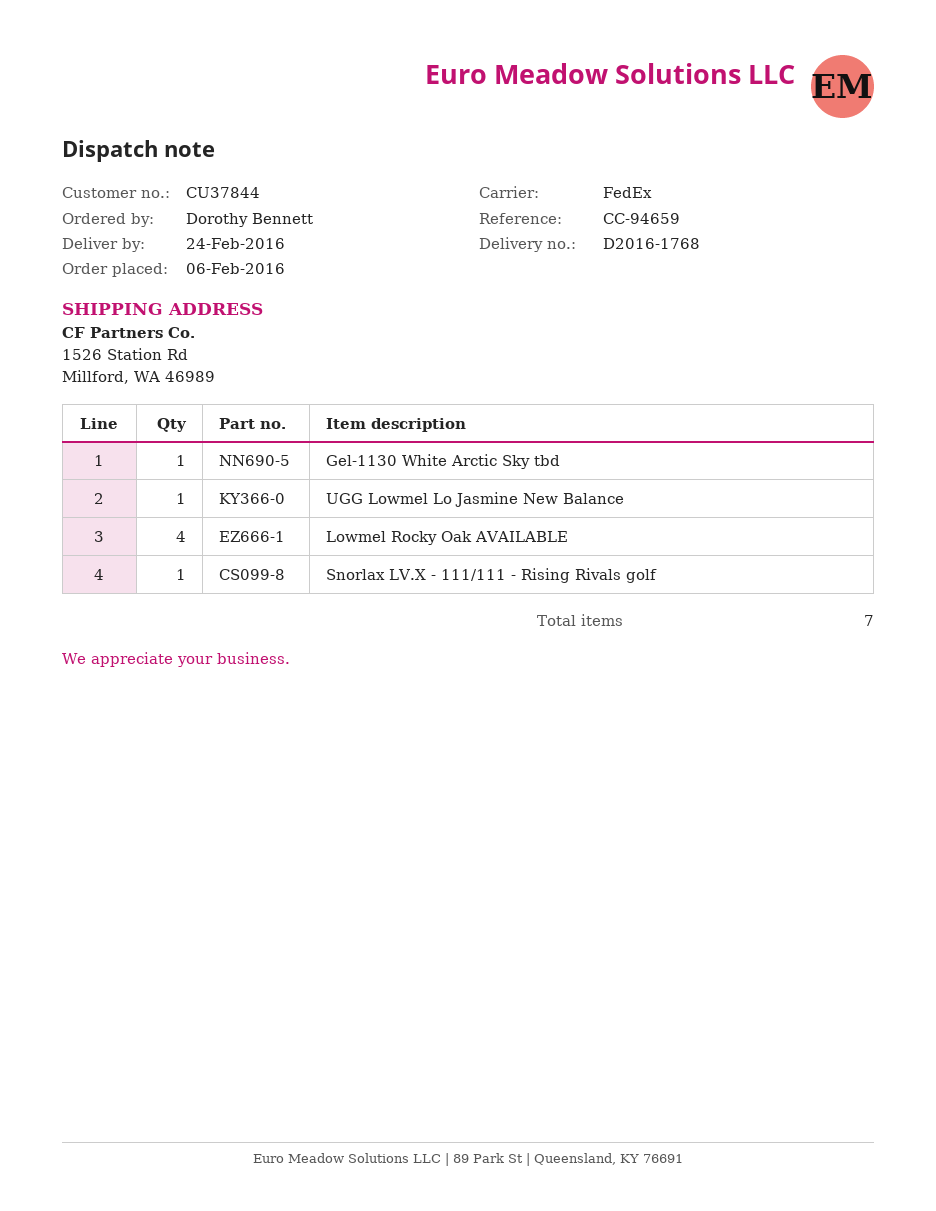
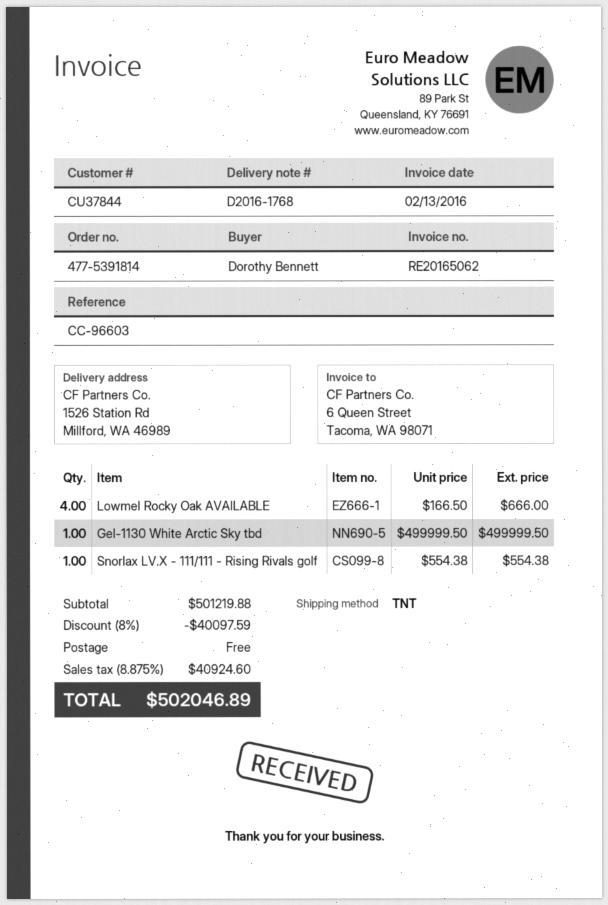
reference: CC-94659 -> CC-96603
shipping method: FedEx -> TNT
UGG Lowmel Lo Jasmine New Balance: 1 -> none

